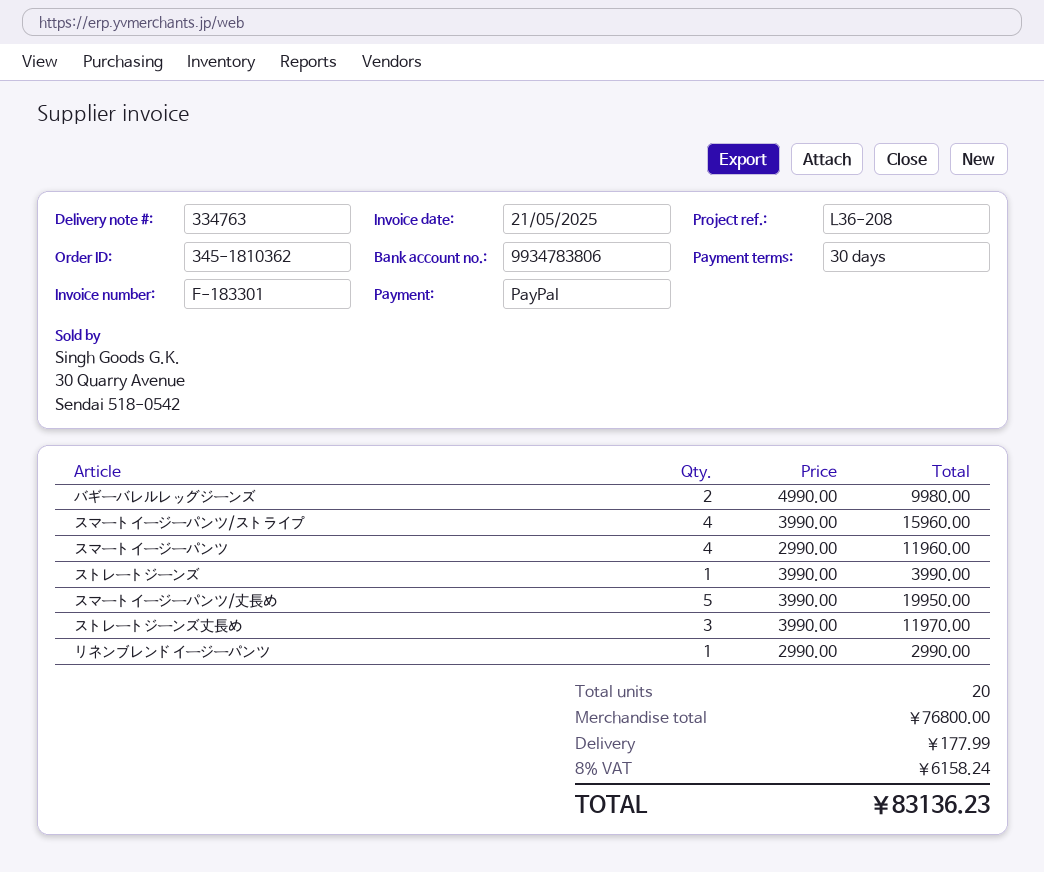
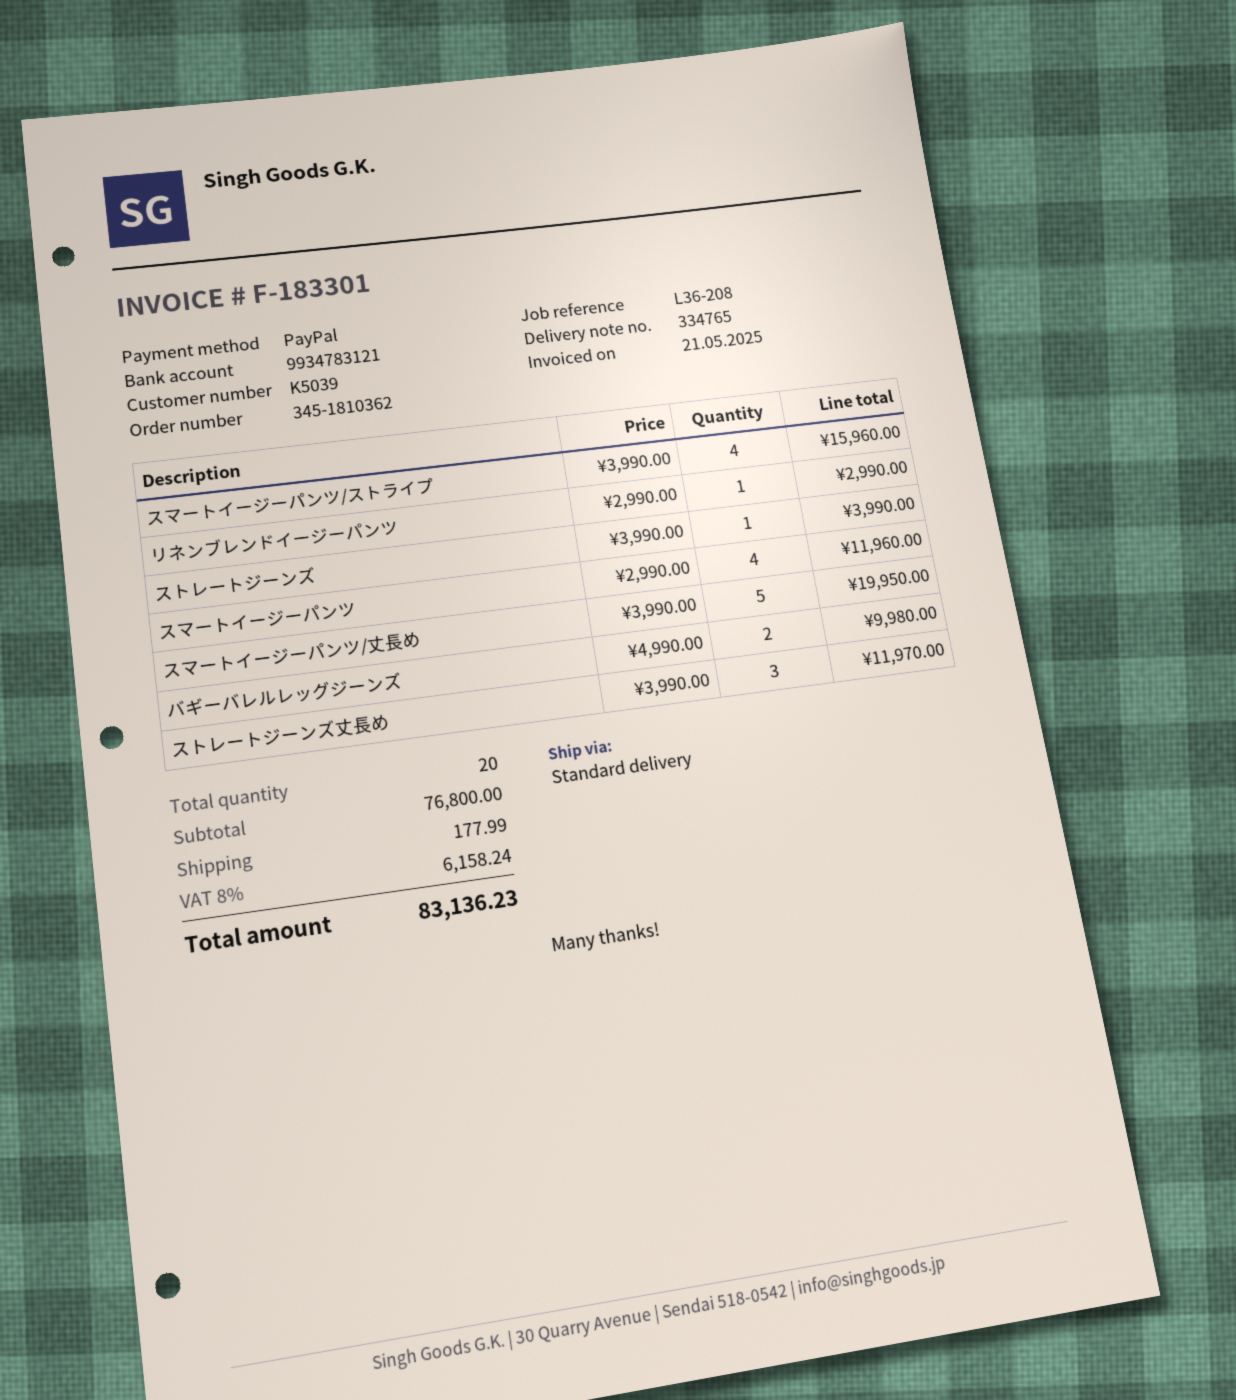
delivery note number: 334763 -> 334765
bank account: 9934783806 -> 9934783121

